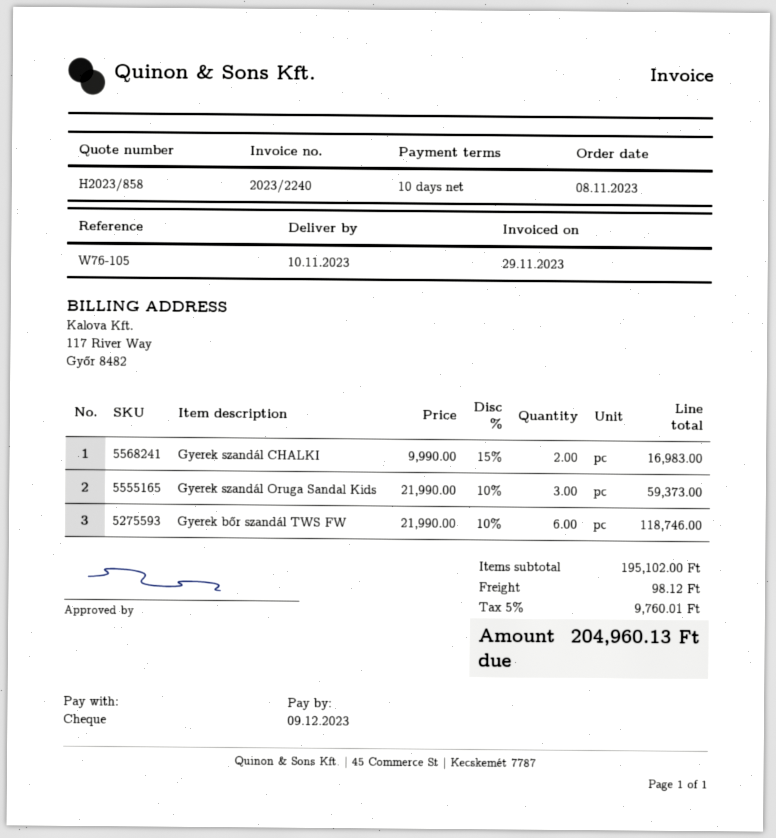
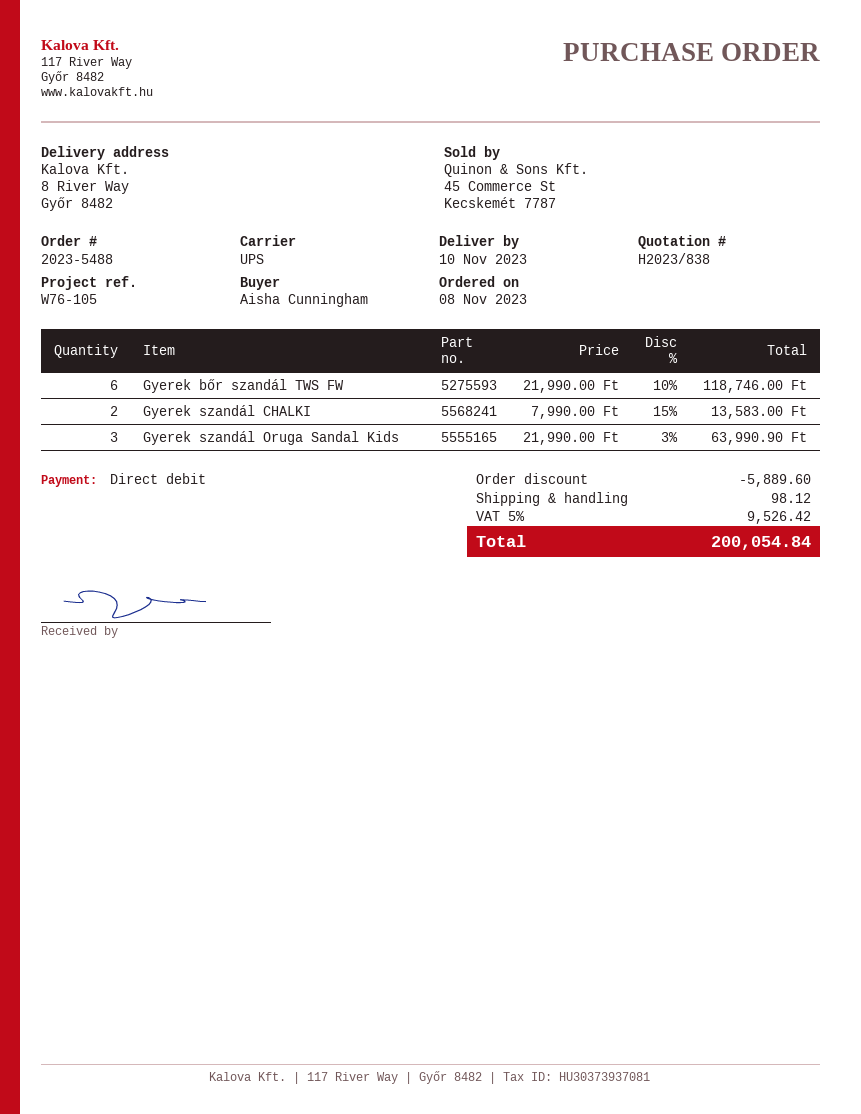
quote number: H2023/858 -> H2023/838
payment method: cheque -> direct debit
Gyerek szandál CHALKI: 2 x 9990.00 - 15% = 16983.00 -> 2 x 7990.00 - 15% = 13583.00
Gyerek szandál Oruga Sandal Kids: 3 x 21990.00 - 10% = 59373.00 -> 3 x 21990.00 - 3% = 63990.90
discount: none -> 5889.60
tax: 5% = 9760.01 -> 5% = 9526.42
total: 204960.13 -> 200054.84

